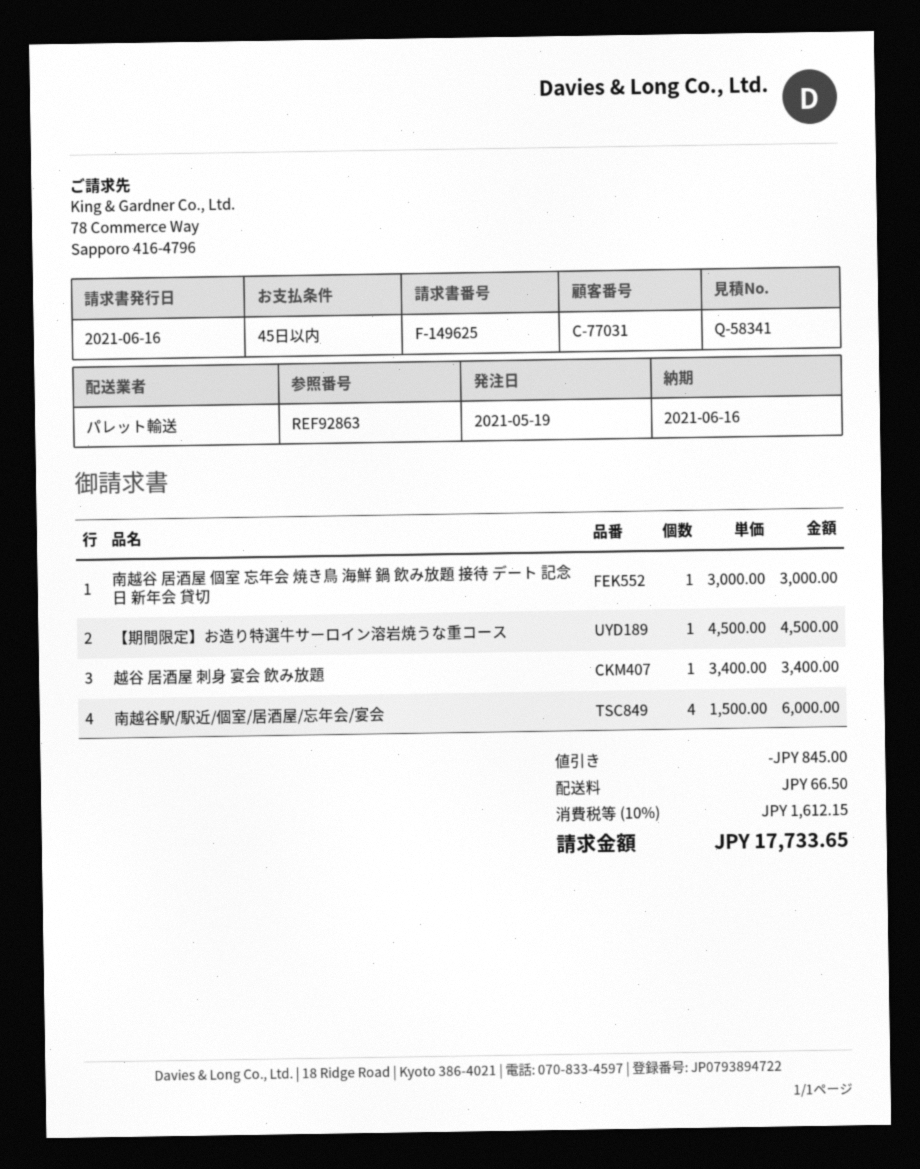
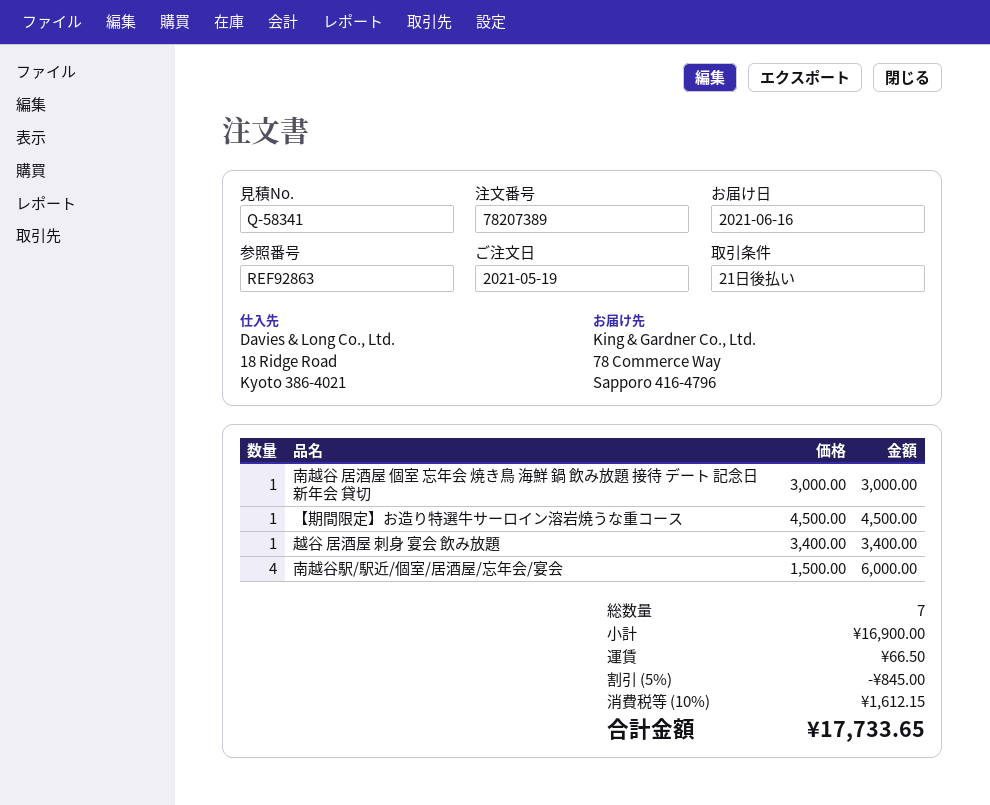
payment terms: 45 days -> 21 days

